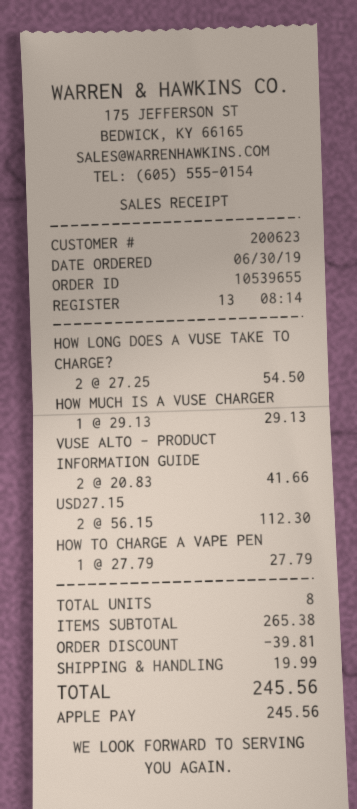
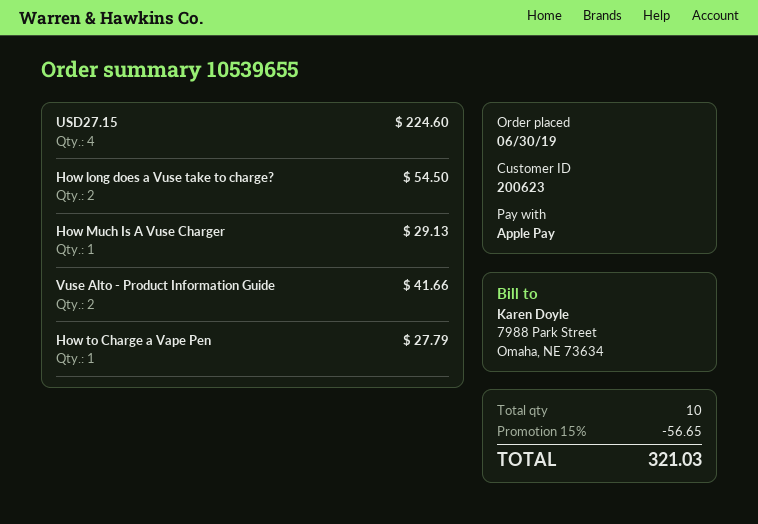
USD27.15: 2 for 112.30 -> 4 for 224.60
total quantity: 8 -> 10
discount: 39.81 -> 56.65
shipping: 19.99 -> none
total: 245.56 -> 321.03

